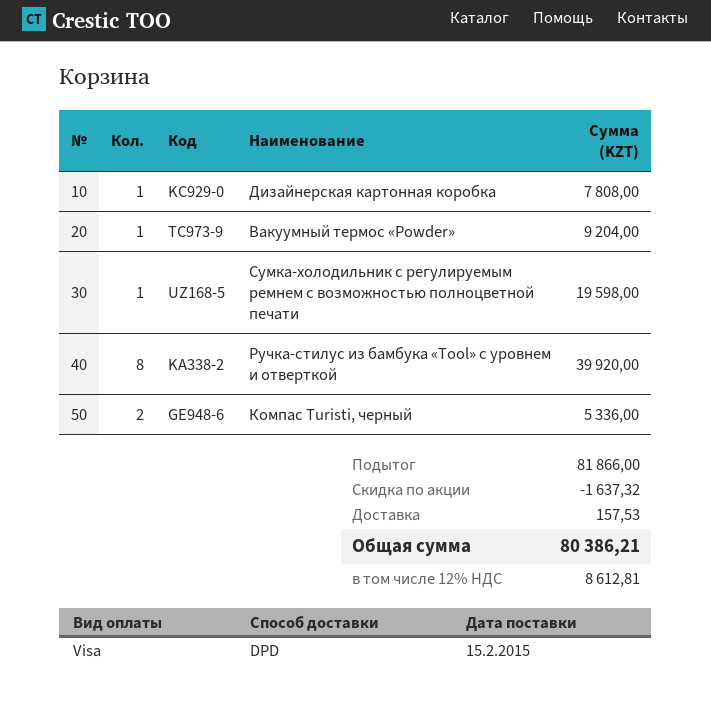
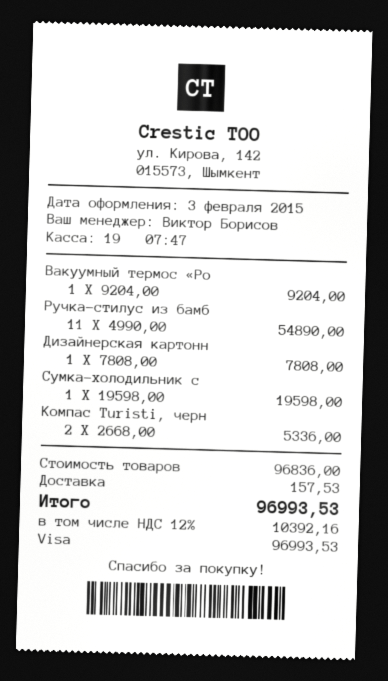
Ручка-стилус из бамбука «Tool» с уровнем и отверткой: 8 for 39920.00 -> 11 for 54890.00
subtotal: 81866.00 -> 96836.00
discount: 1637.32 -> none
tax: 12% = 8612.81 -> 12% = 10392.16
total: 80386.21 -> 96993.53

